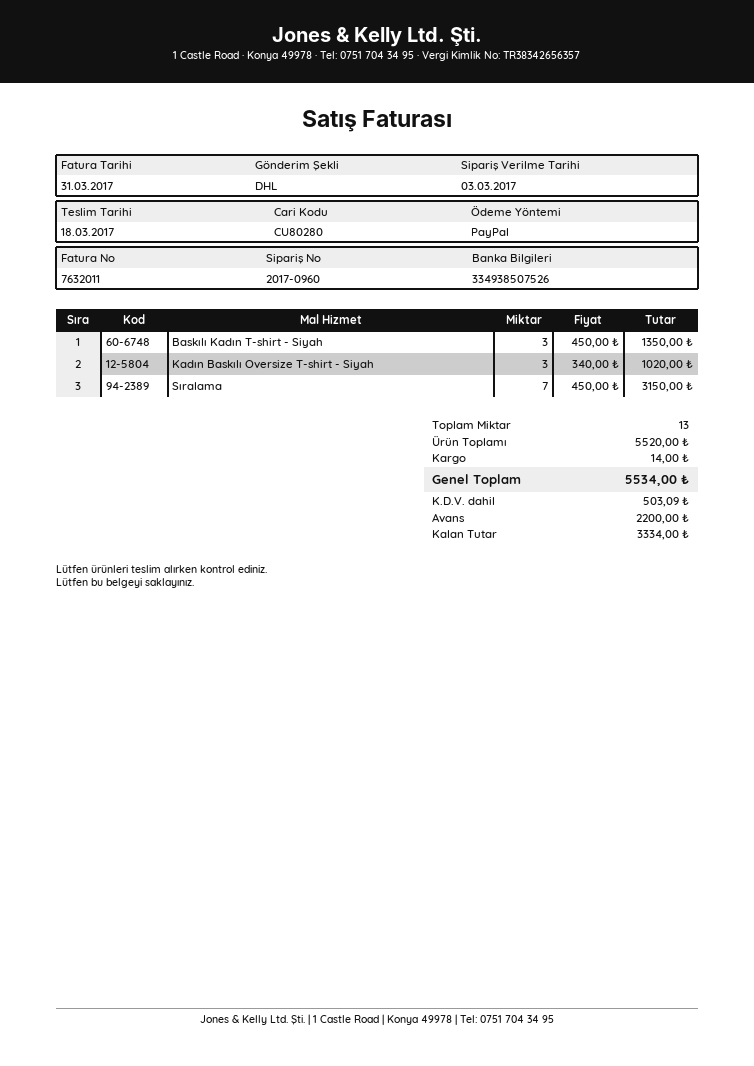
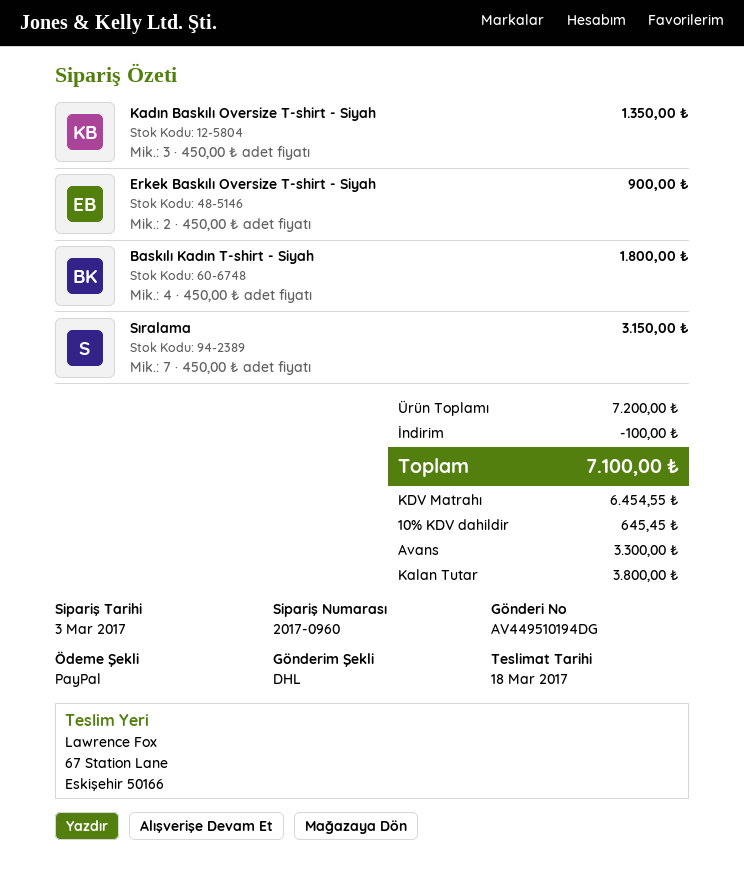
Baskılı Kadın T-shirt - Siyah: 3 x 450.00 = 1350.00 -> 4 x 450.00 = 1800.00
Kadın Baskılı Oversize T-shirt - Siyah: 3 x 340.00 = 1020.00 -> 3 x 450.00 = 1350.00
Erkek Baskılı Oversize T-shirt - Siyah: none -> 2 x 450.00 = 900.00
subtotal: 5520.00 -> 7200.00
discount: none -> 100.00
shipping: 14.00 -> none
tax: 503.09 -> 645.45
total: 5534.00 -> 7100.00
deposit: 2200.00 -> 3300.00
balance: 3334.00 -> 3800.00

